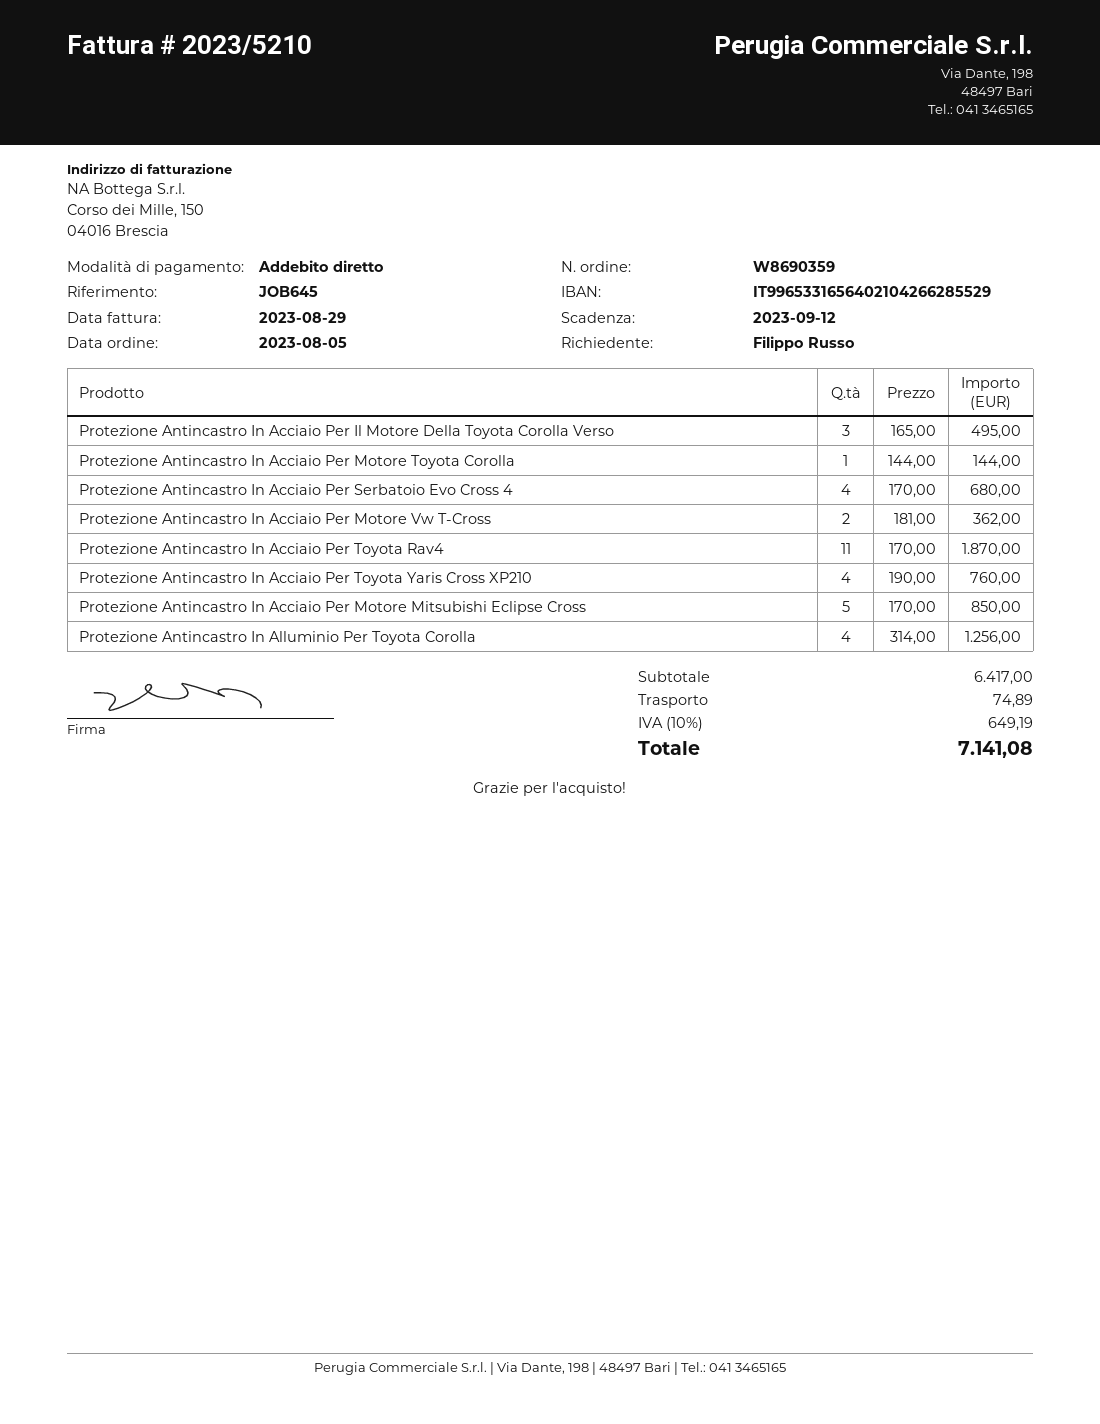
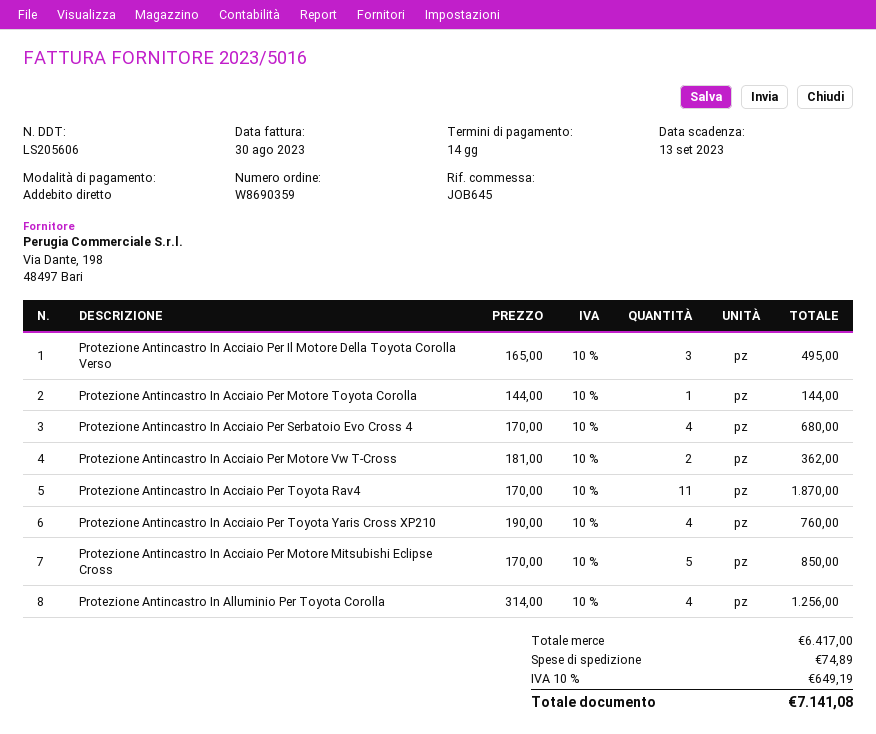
invoice number: 2023/5210 -> 2023/5016
invoice date: 2023-08-29 -> 2023-08-30
due date: 2023-09-12 -> 2023-09-13

